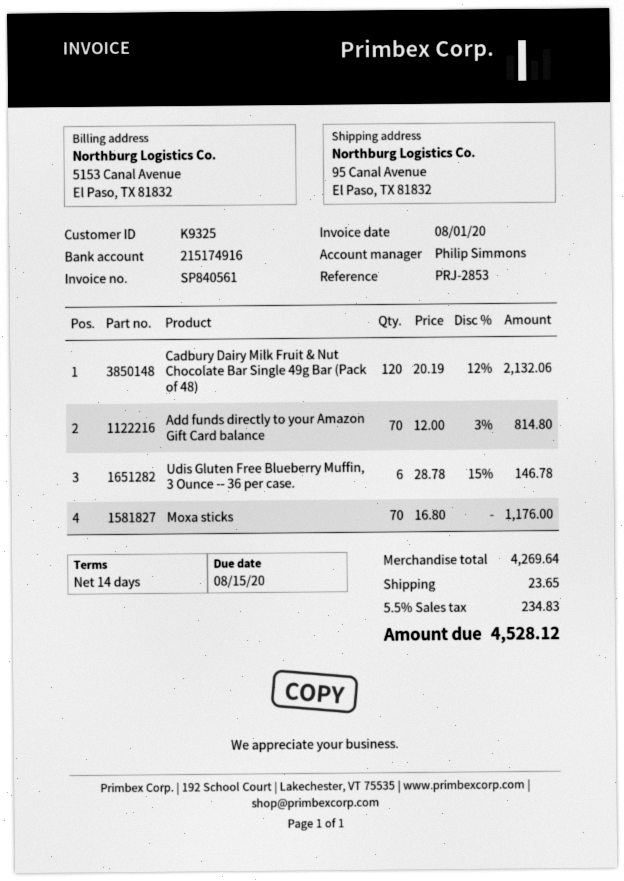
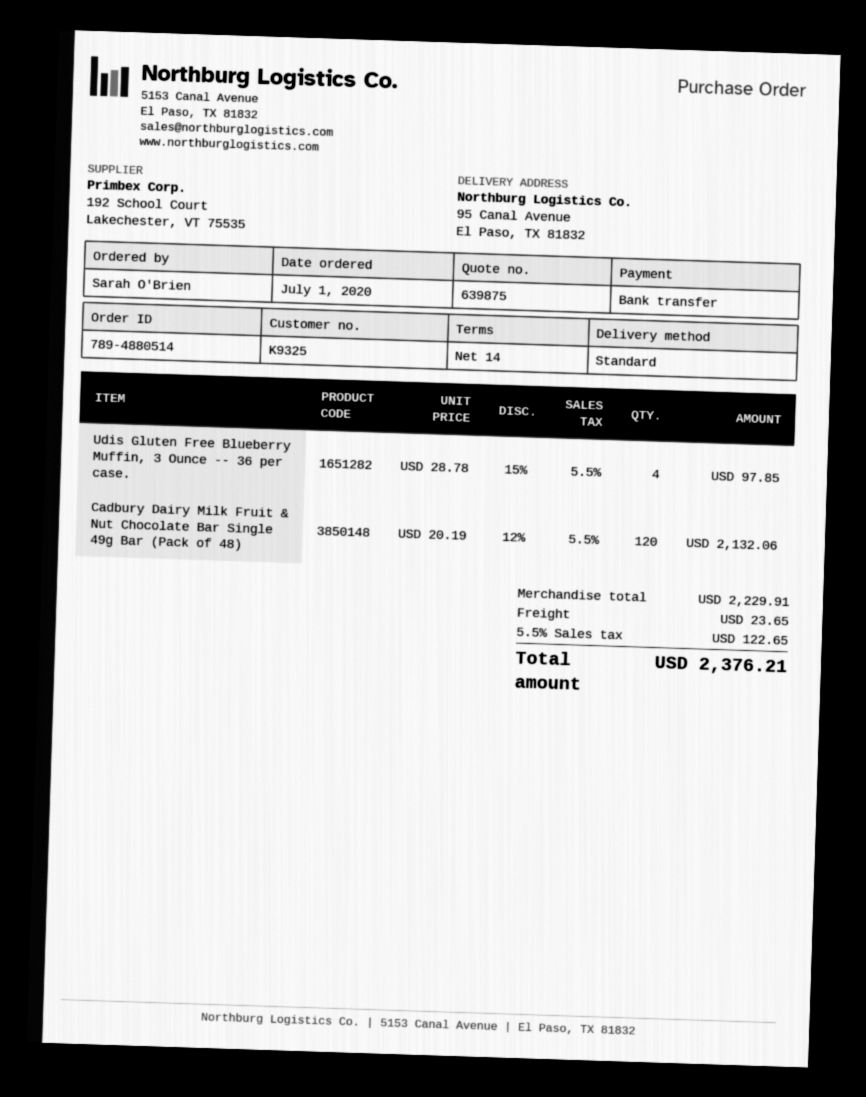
Add funds directly to your Amazon Gift Card balance: 70 x 12.00 - 3% = 814.80 -> none
Udis Gluten Free Blueberry Muffin, 3 Ounce -- 36 per case.: 6 x 28.78 - 15% = 146.78 -> 4 x 28.78 - 15% = 97.85
Moxa sticks: 70 x 16.80 = 1176.00 -> none
subtotal: 4269.64 -> 2229.91
tax: 5.5% = 234.83 -> 5.5% = 122.65
total: 4528.12 -> 2376.21

